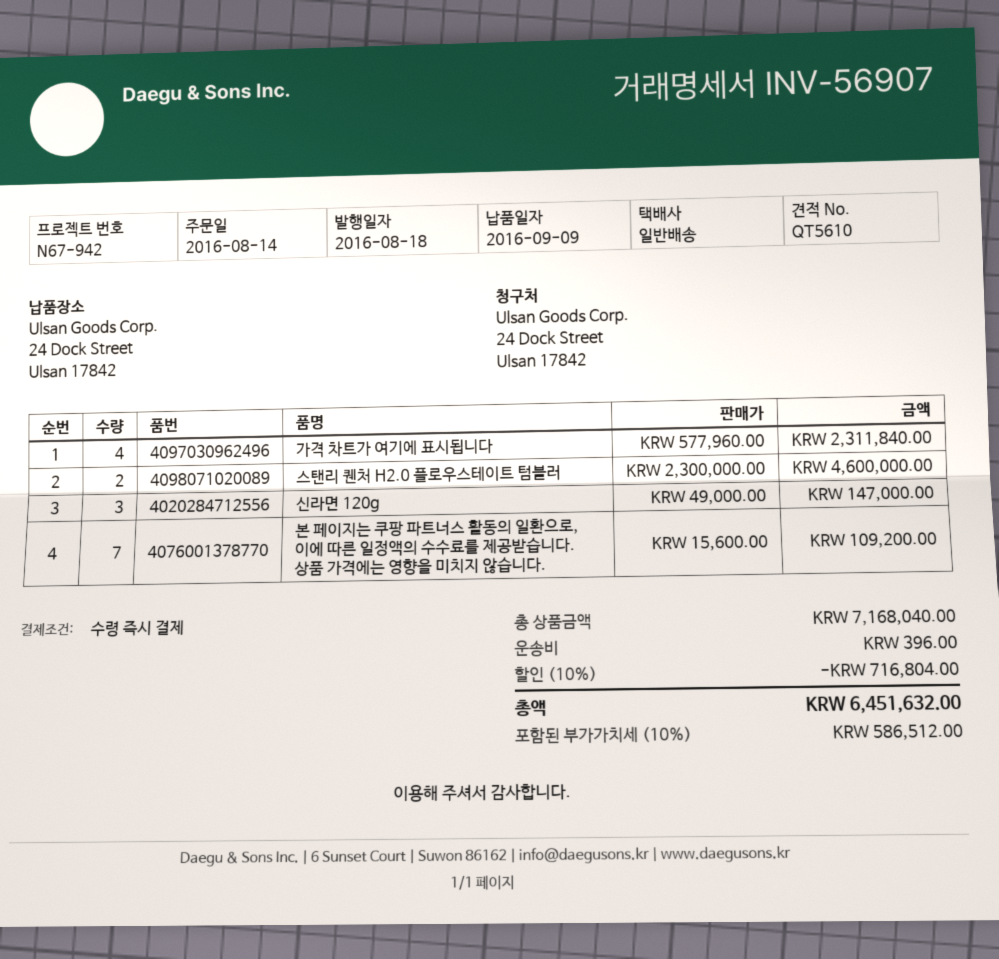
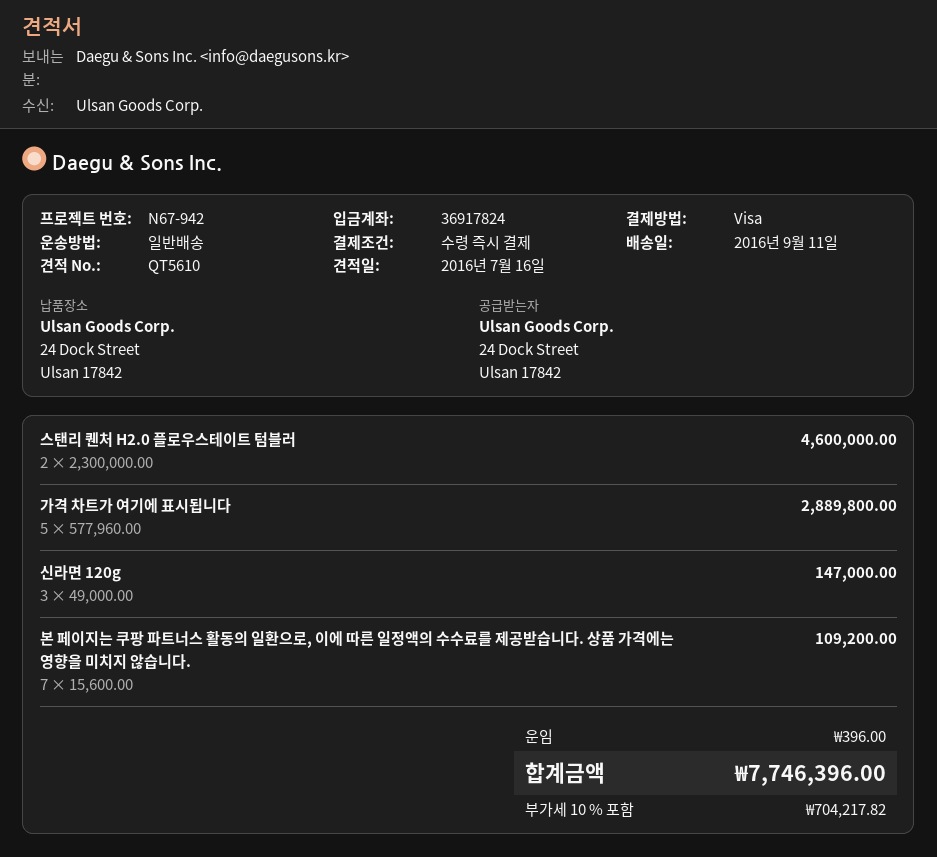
delivery date: 2016-09-09 -> 2016-09-11
가격 차트가 여기에 표시됩니다: 4 x 577960.00 = 2311840.00 -> 5 x 577960.00 = 2889800.00
discount: 10% = 716804.00 -> none
tax: 10% = 586512.00 -> 10% = 704217.82
total: 6451632.00 -> 7746396.00

